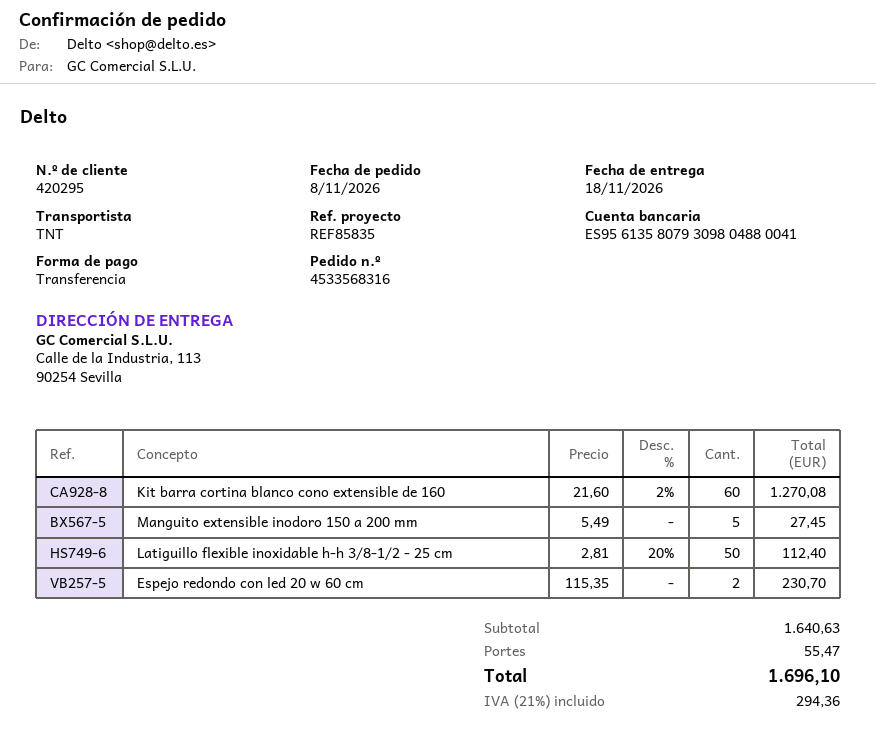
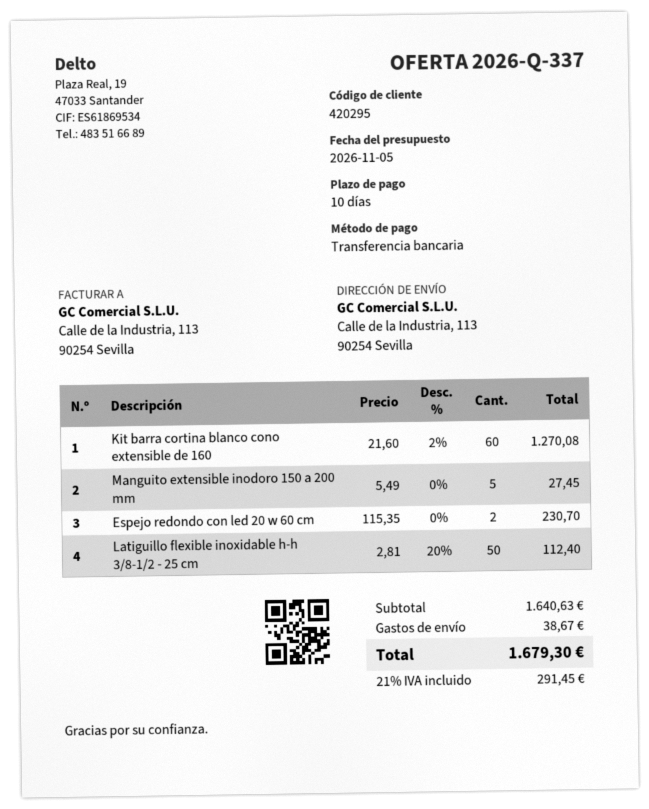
shipping: 55.47 -> 38.67
tax: 21% = 294.36 -> 21% = 291.45
total: 1696.10 -> 1679.30

